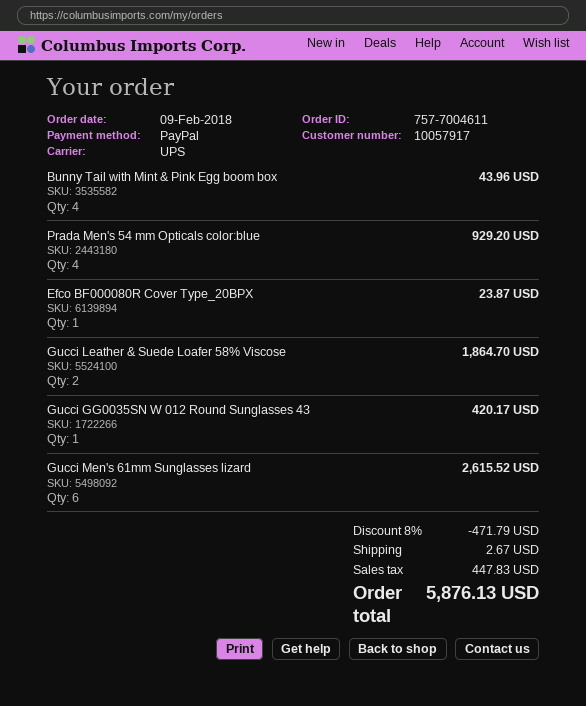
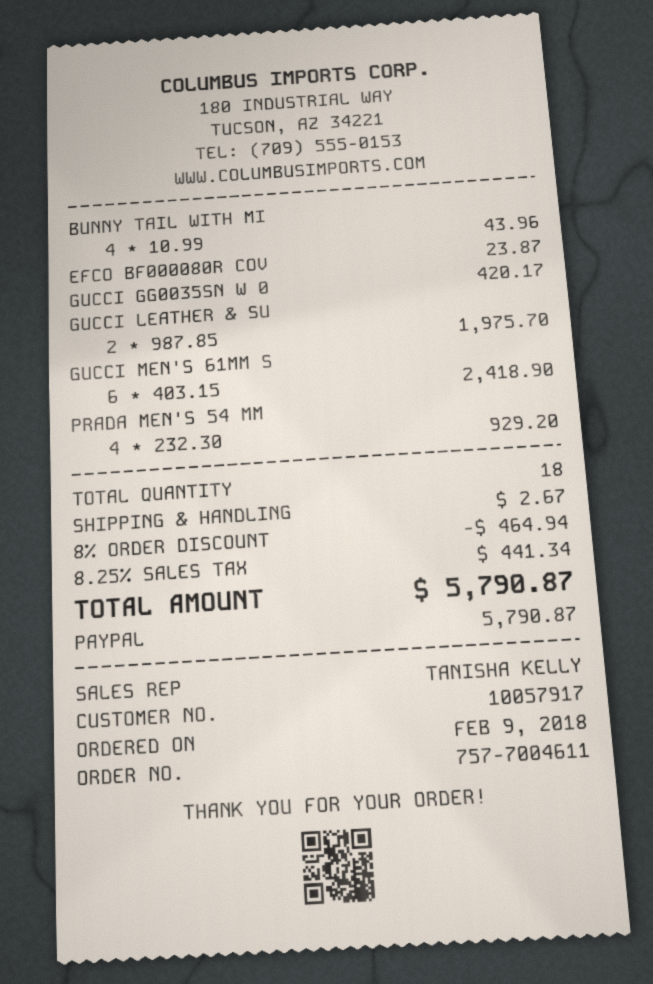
Gucci Leather & Suede Loafer 58% Viscose: 2 for 1864.70 -> 2 for 1975.70
Gucci Men's 61mm Sunglasses lizard: 6 for 2615.52 -> 6 for 2418.90
discount: 8% = 471.79 -> 8% = 464.94
tax: 447.83 -> 441.34
total: 5876.13 -> 5790.87

